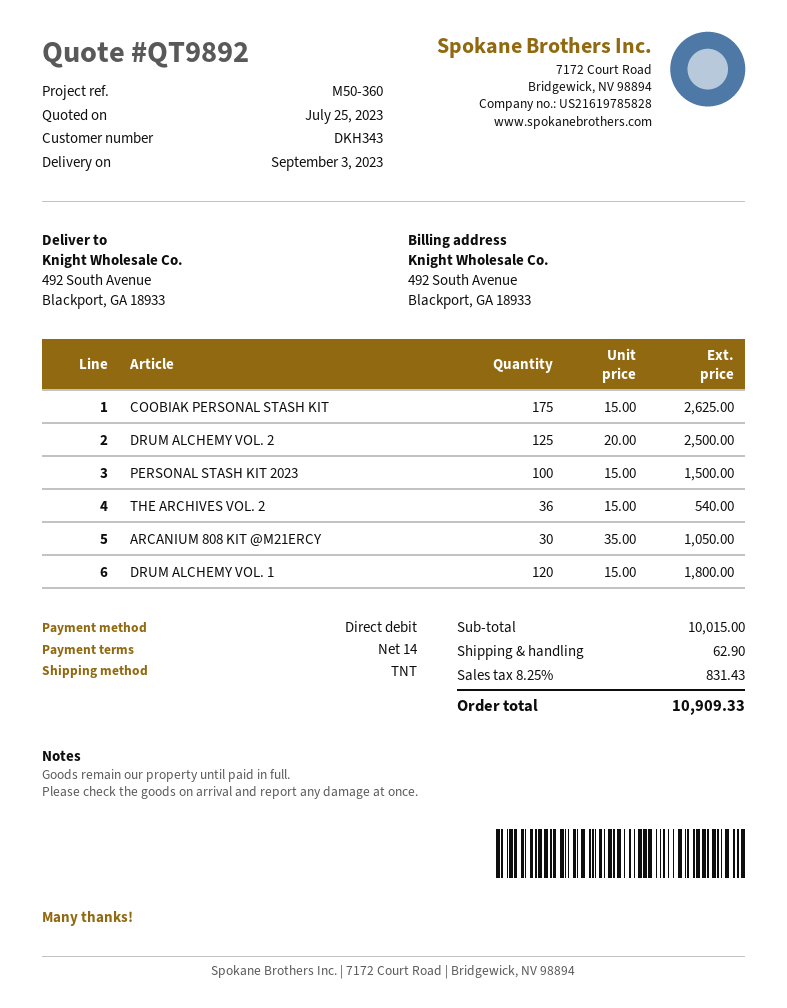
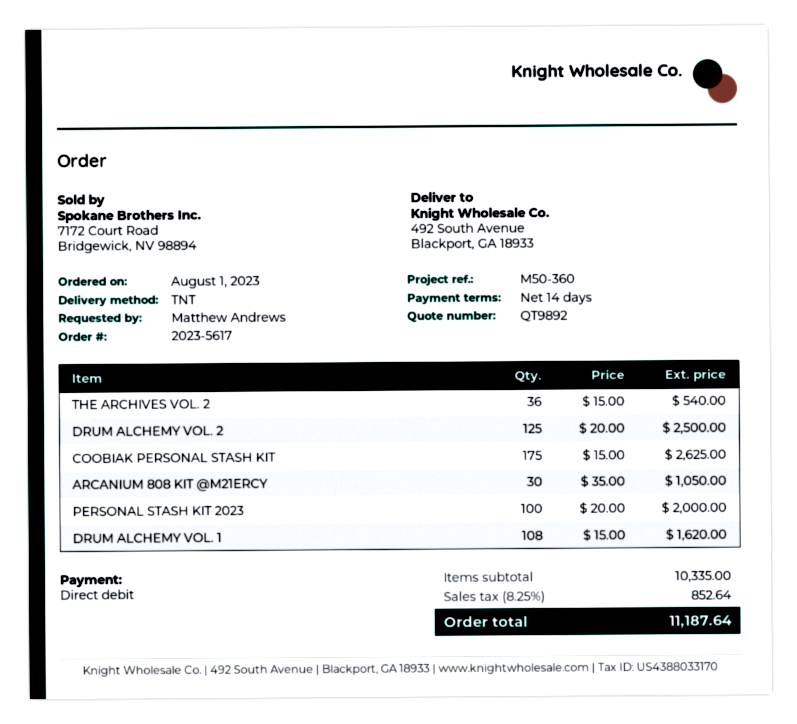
PERSONAL STASH KIT 2023: 100 x 15.00 = 1500.00 -> 100 x 20.00 = 2000.00
DRUM ALCHEMY VOL. 1: 120 x 15.00 = 1800.00 -> 108 x 15.00 = 1620.00
subtotal: 10015.00 -> 10335.00
shipping: 62.90 -> none
tax: 8.25% = 831.43 -> 8.25% = 852.64
total: 10909.33 -> 11187.64

